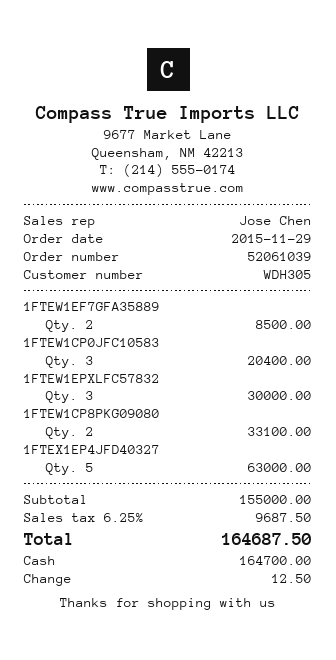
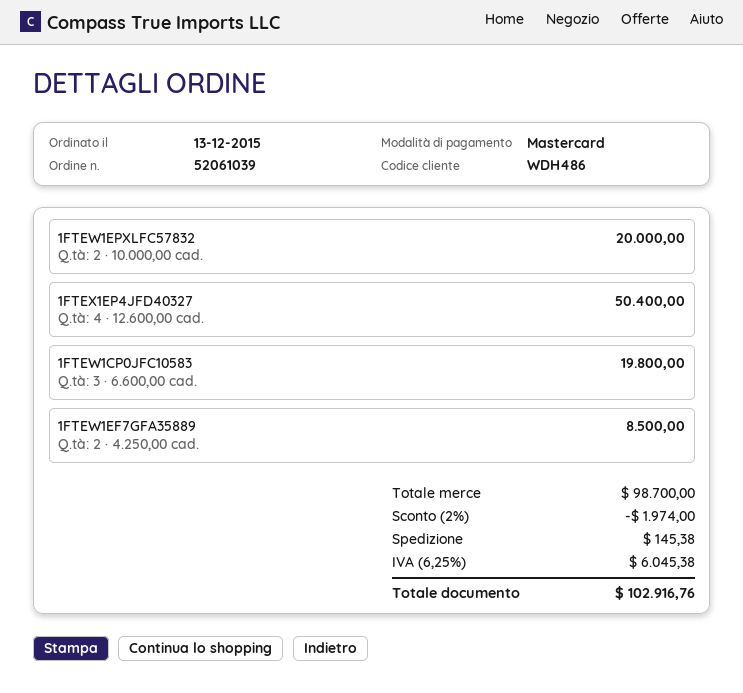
order date: 2015-11-29 -> 2015-12-13
customer number: WDH305 -> WDH486
payment method: cash -> Mastercard
1FTEW1CP0JFC10583: 3 for 20400.00 -> 3 for 19800.00
1FTEW1EPXLFC57832: 3 for 30000.00 -> 2 for 20000.00
1FTEW1CP8PKG09080: 2 for 33100.00 -> none
1FTEX1EP4JFD40327: 5 for 63000.00 -> 4 for 50400.00
subtotal: 155000.00 -> 98700.00
discount: none -> 2% = 1974.00
shipping: none -> 145.38
tax: 6.25% = 9687.50 -> 6.25% = 6045.38
total: 164687.50 -> 102916.76

